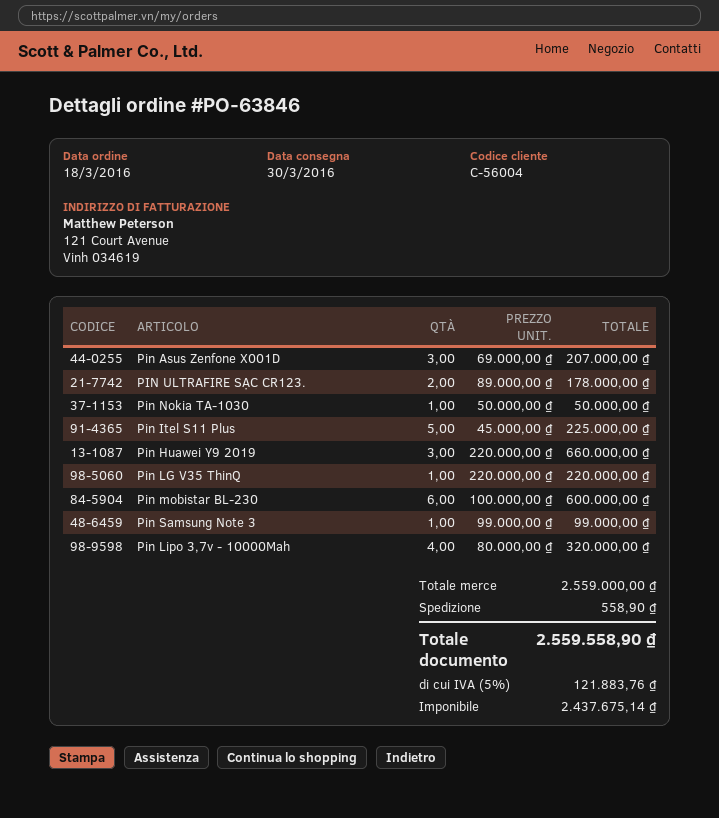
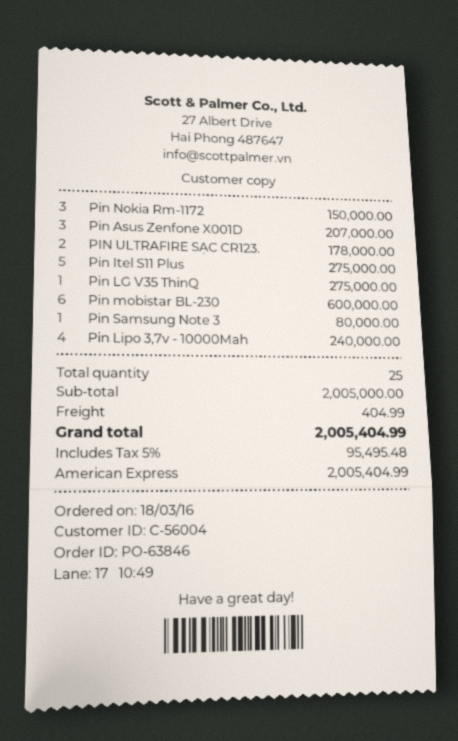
Pin Nokia TA-1030: 1 for 50000.00 -> none
Pin Itel S11 Plus: 5 for 225000.00 -> 5 for 275000.00
Pin Huawei Y9 2019: 3 for 660000.00 -> none
Pin LG V35 ThinQ: 1 for 220000.00 -> 1 for 275000.00
Pin Samsung Note 3: 1 for 99000.00 -> 1 for 80000.00
Pin Lipo 3,7v - 10000Mah: 4 for 320000.00 -> 4 for 240000.00
Pin Nokia Rm-1172: none -> 3 for 150000.00
subtotal: 2559000.00 -> 2005000.00
shipping: 558.90 -> 404.99
tax: 5% = 121883.76 -> 5% = 95495.48
total: 2559558.90 -> 2005404.99

